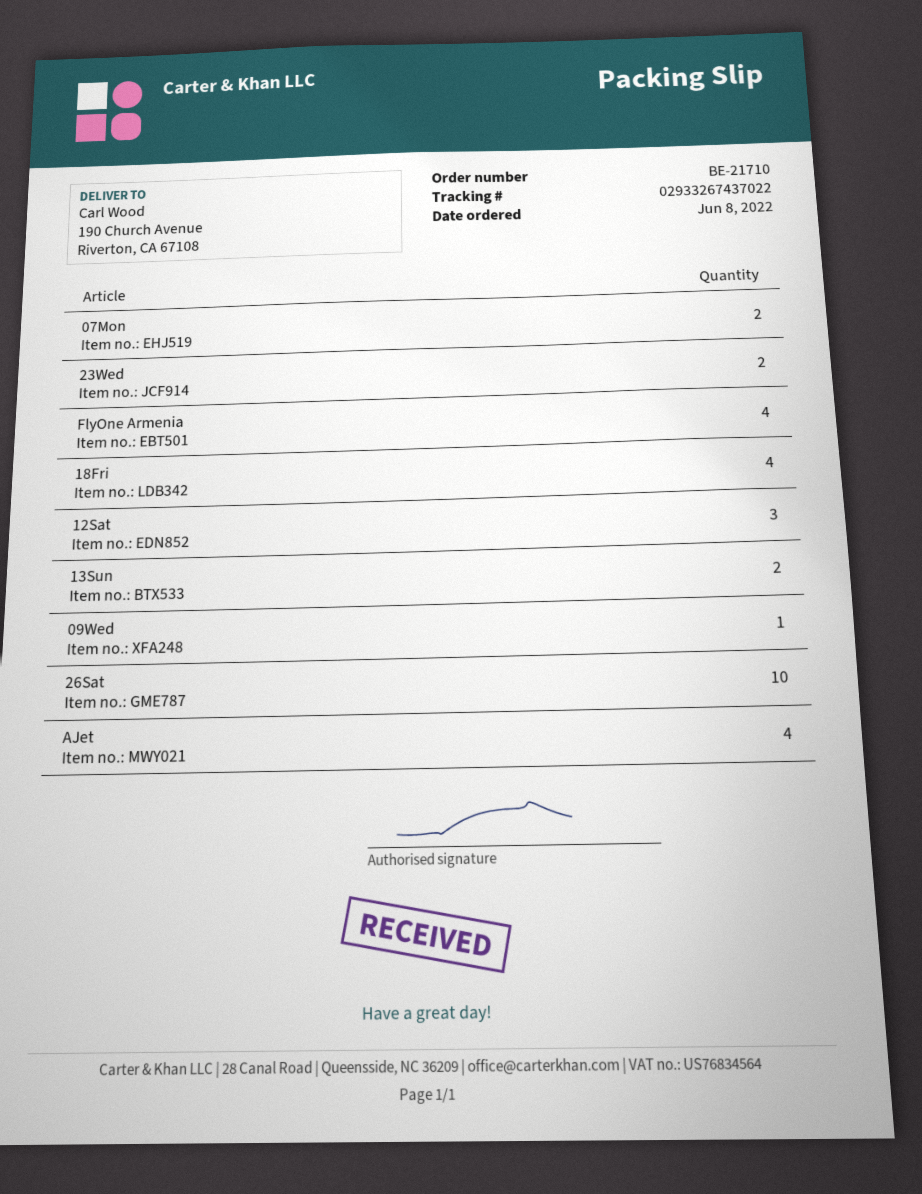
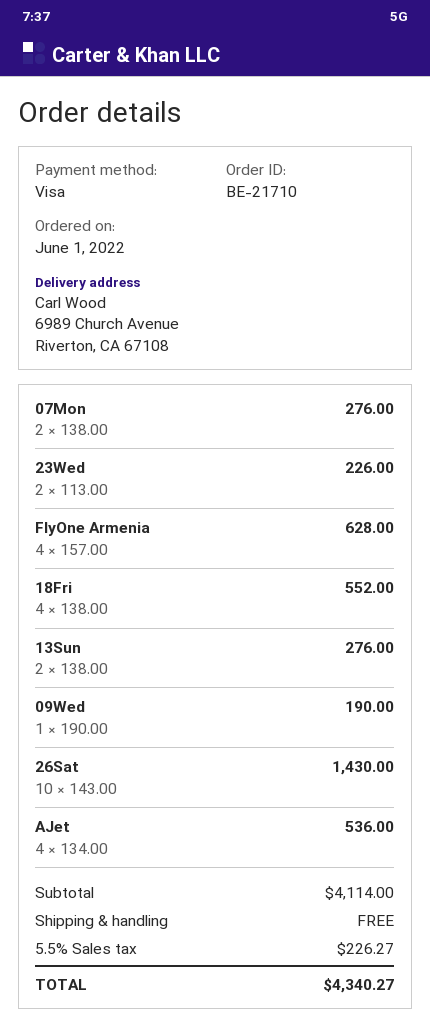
order date: 2022-06-08 -> 2022-06-01
ship to: 190 Church Avenue, Riverton, CA 67108 -> 6989 Church Avenue, Riverton, CA 67108
12Sat: 3 -> none

